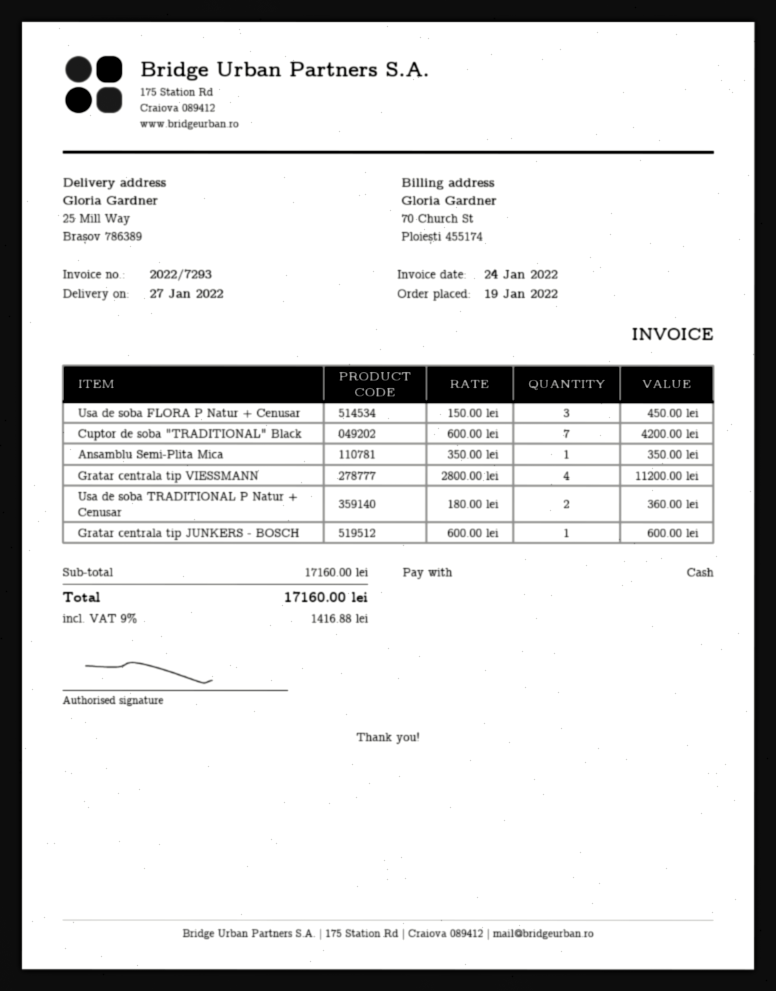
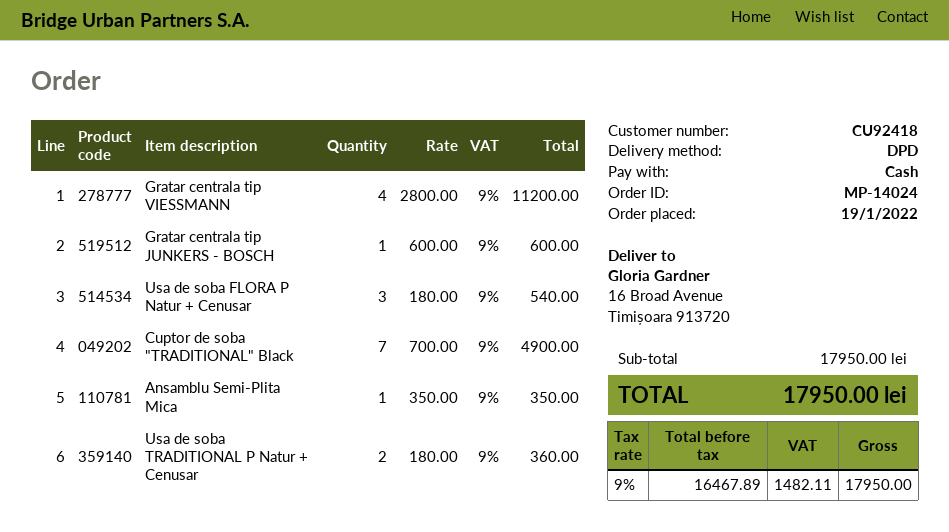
ship to: 25 Mill Way, Brașov 786389 -> 16 Broad Avenue, Timișoara 913720
Usa de soba FLORA P Natur + Cenusar: 3 x 150.00 = 450.00 -> 3 x 180.00 = 540.00
Cuptor de soba "TRADITIONAL" Black: 7 x 600.00 = 4200.00 -> 7 x 700.00 = 4900.00
subtotal: 17160.00 -> 17950.00
tax: 9% = 1416.88 -> 9% = 1482.11
total: 17160.00 -> 17950.00

